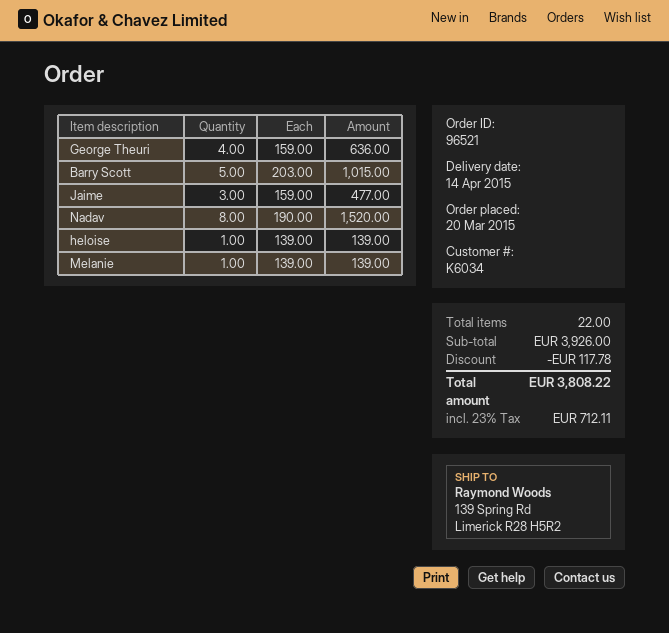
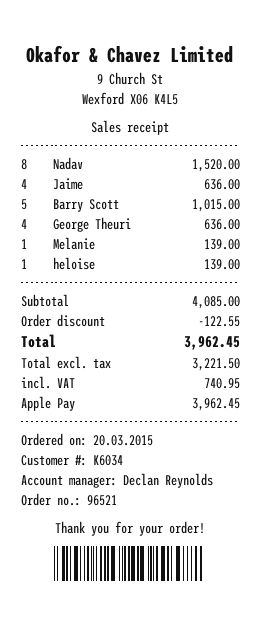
Jaime: 3 for 477.00 -> 4 for 636.00
subtotal: 3926.00 -> 4085.00
discount: 117.78 -> 122.55
tax: 712.11 -> 740.95
total: 3808.22 -> 3962.45

